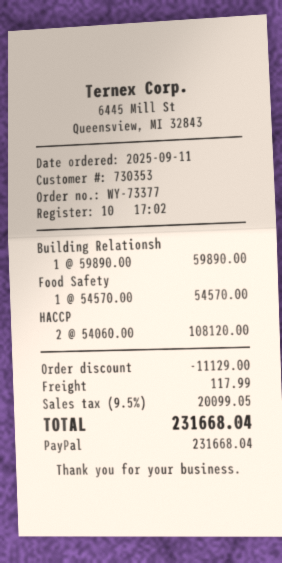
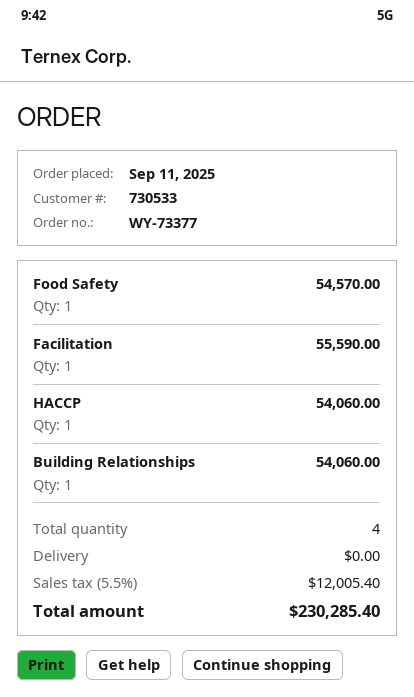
customer number: 730353 -> 730533
Building Relationsh: 1 for 59890.00 -> 1 for 54060.00
HACCP: 2 for 108120.00 -> 1 for 54060.00
Facilitation: none -> 1 for 55590.00
discount: 11129.00 -> none
shipping: 117.99 -> 0.00
tax: 9.5% = 20099.05 -> 5.5% = 12005.40
total: 231668.04 -> 230285.40

